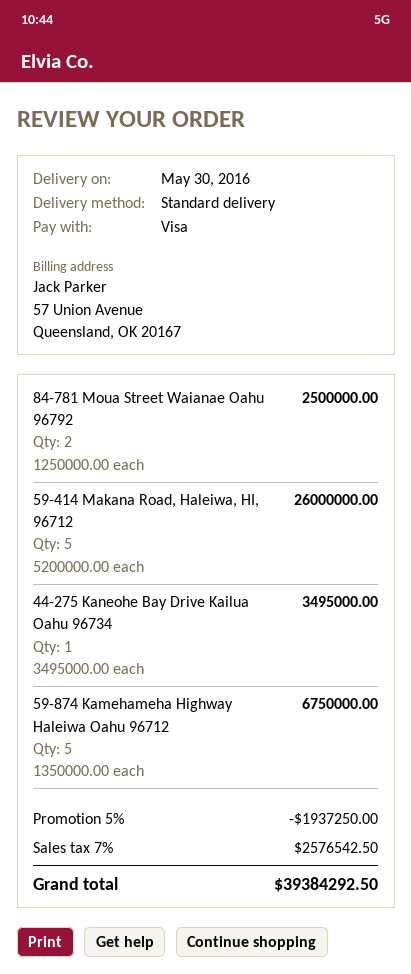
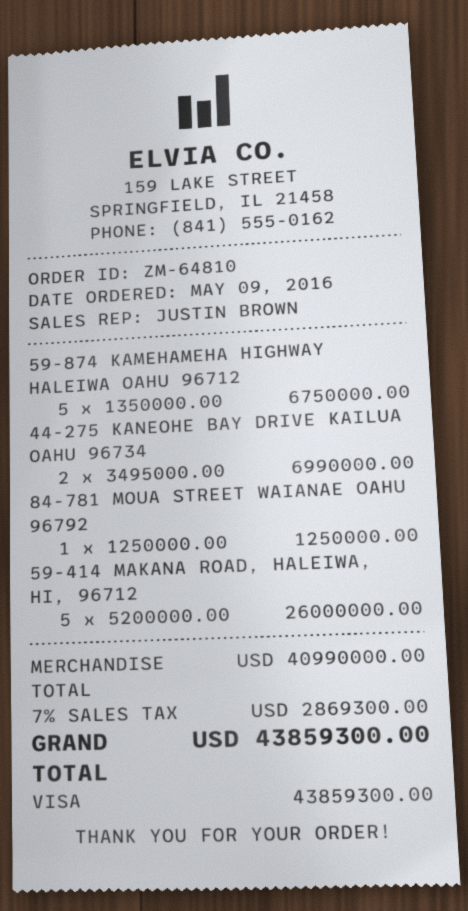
84-781 Moua Street Waianae Oahu 96792: 2 x 1250000.00 = 2500000.00 -> 1 x 1250000.00 = 1250000.00
44-275 Kaneohe Bay Drive Kailua Oahu 96734: 1 x 3495000.00 = 3495000.00 -> 2 x 3495000.00 = 6990000.00
discount: 5% = 1937250.00 -> none
tax: 7% = 2576542.50 -> 7% = 2869300.00
total: 39384292.50 -> 43859300.00

